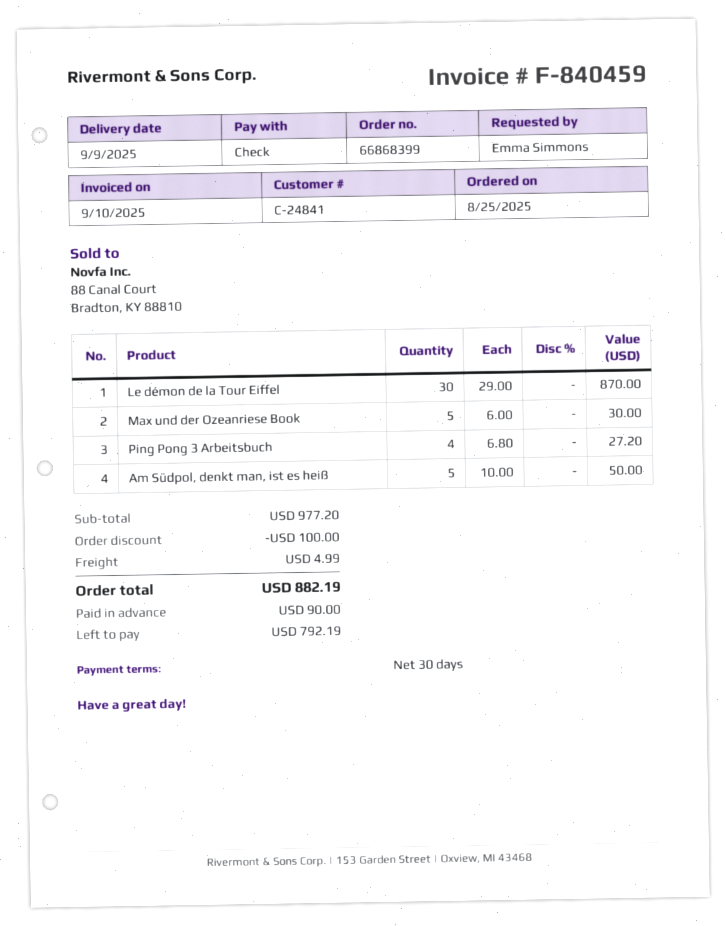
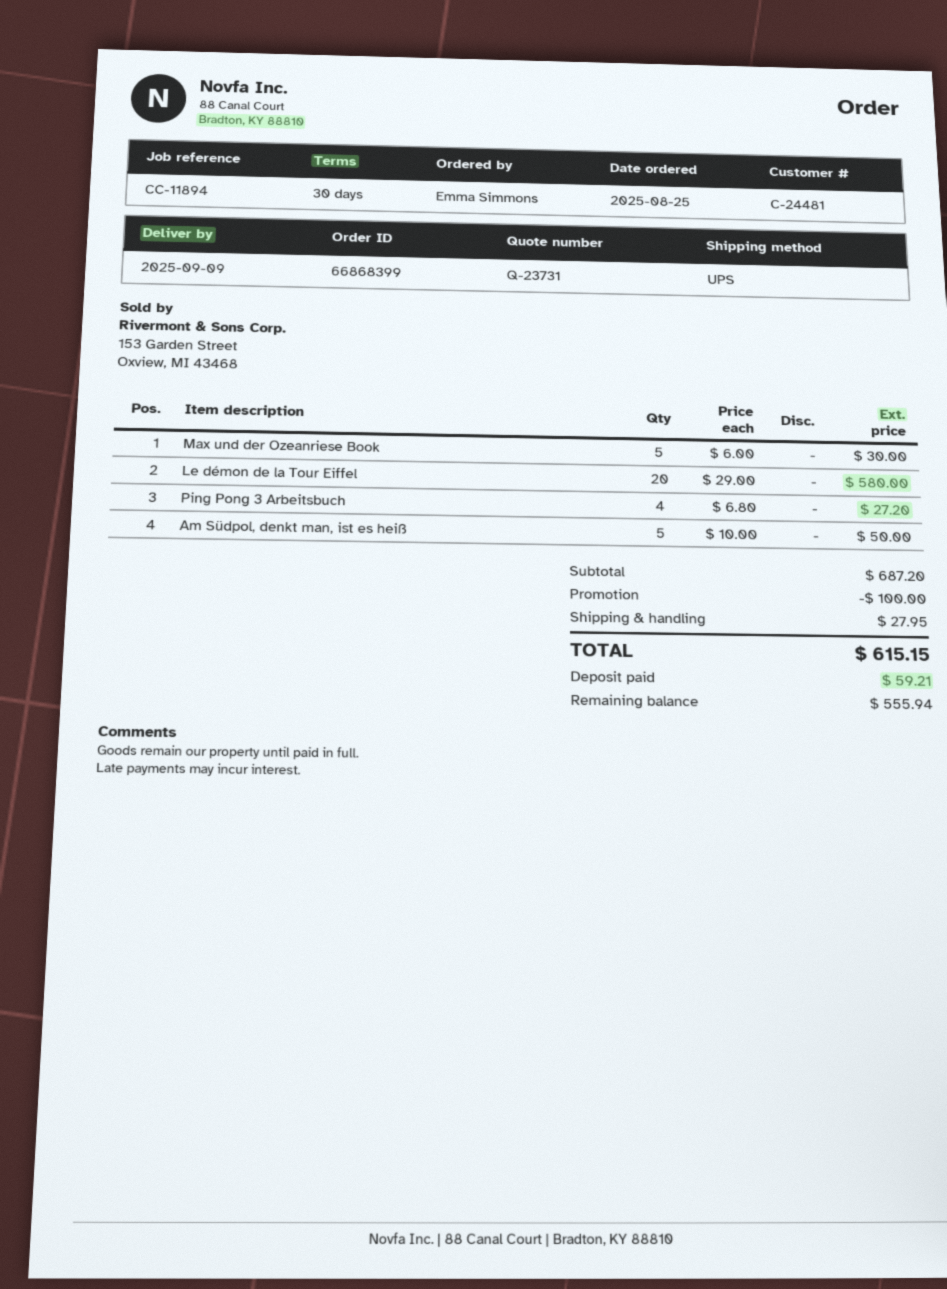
customer number: C-24841 -> C-24481
Le démon de la Tour Eiffel: 30 x 29.00 = 870.00 -> 20 x 29.00 = 580.00
subtotal: 977.20 -> 687.20
shipping: 4.99 -> 27.95
total: 882.19 -> 615.15
deposit: 90.00 -> 59.21
balance: 792.19 -> 555.94

